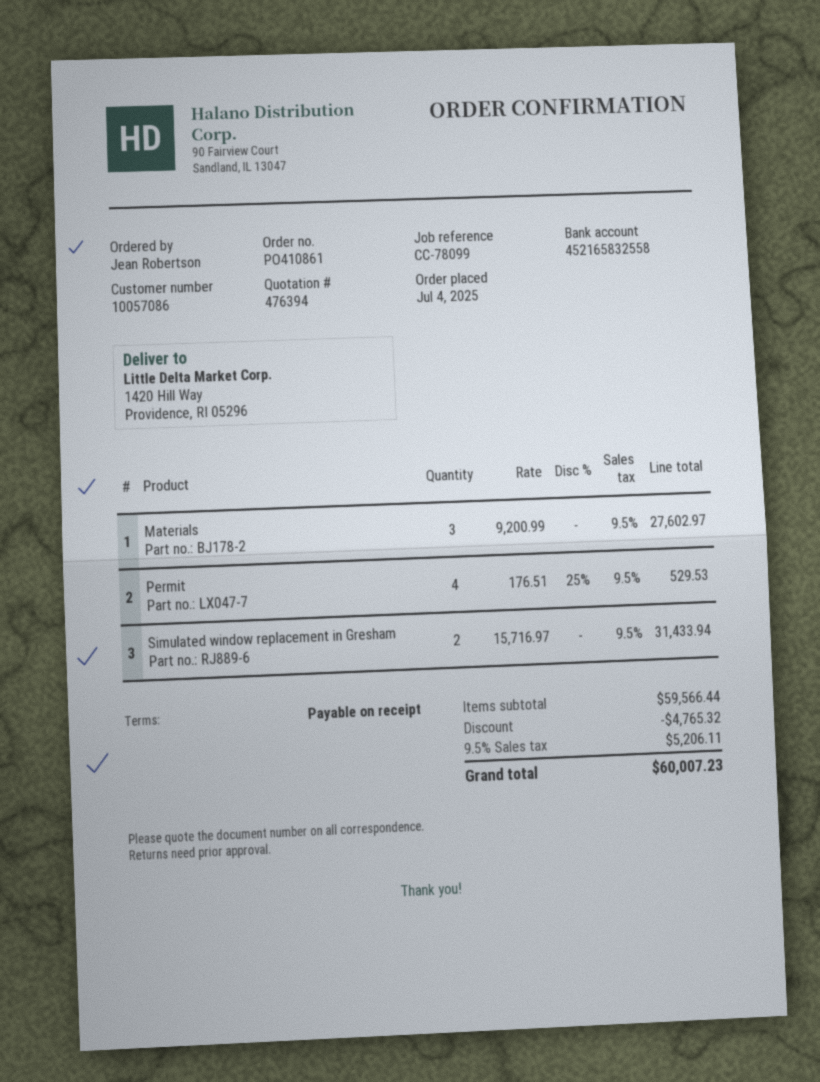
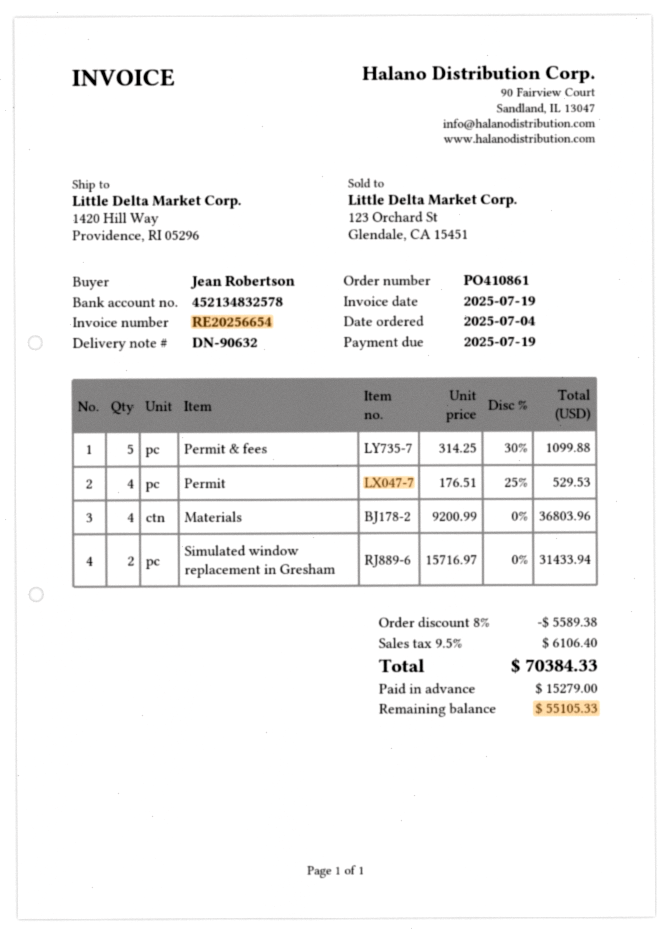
bank account: 452165832558 -> 452134832578
Materials: 3 x 9200.99 = 27602.97 -> 4 x 9200.99 = 36803.96
Permit & fees: none -> 5 x 314.25 - 30% = 1099.88
discount: 4765.32 -> 5589.38
tax: 9.5% = 5206.11 -> 9.5% = 6106.40
total: 60007.23 -> 70384.33

